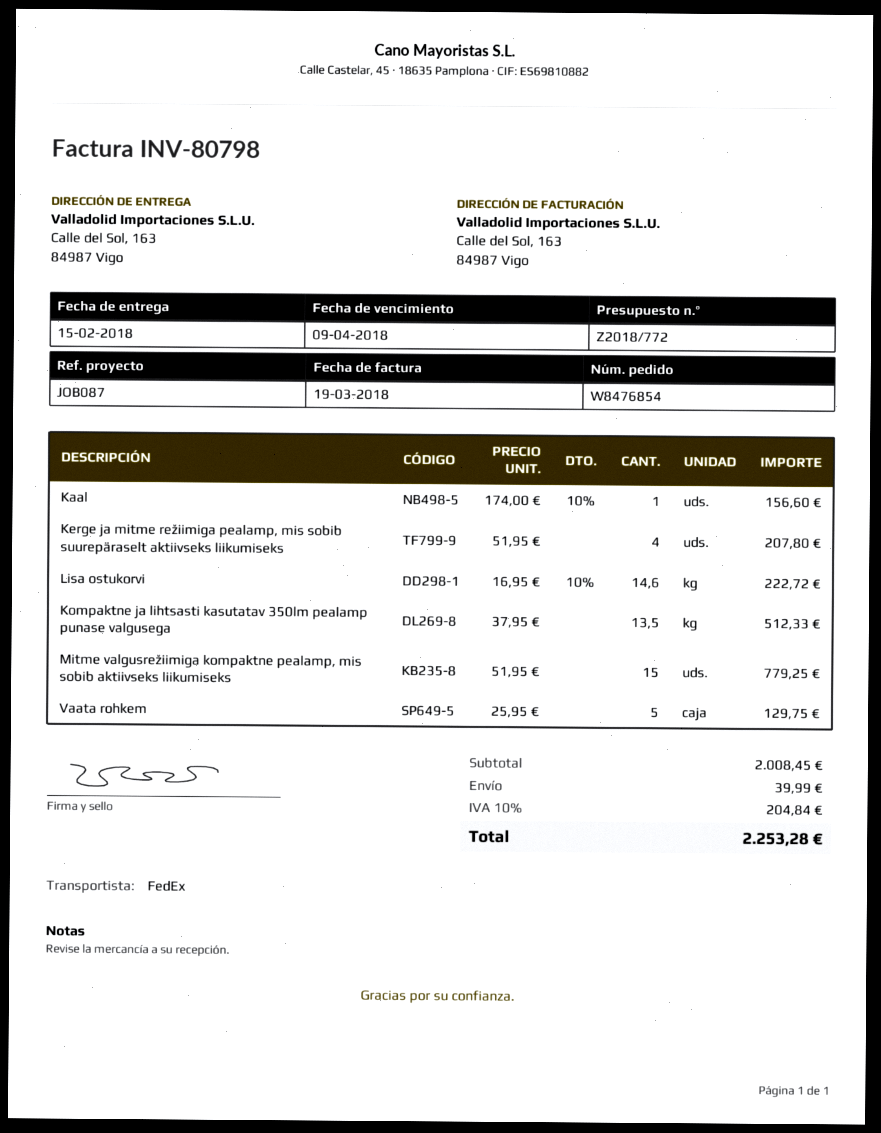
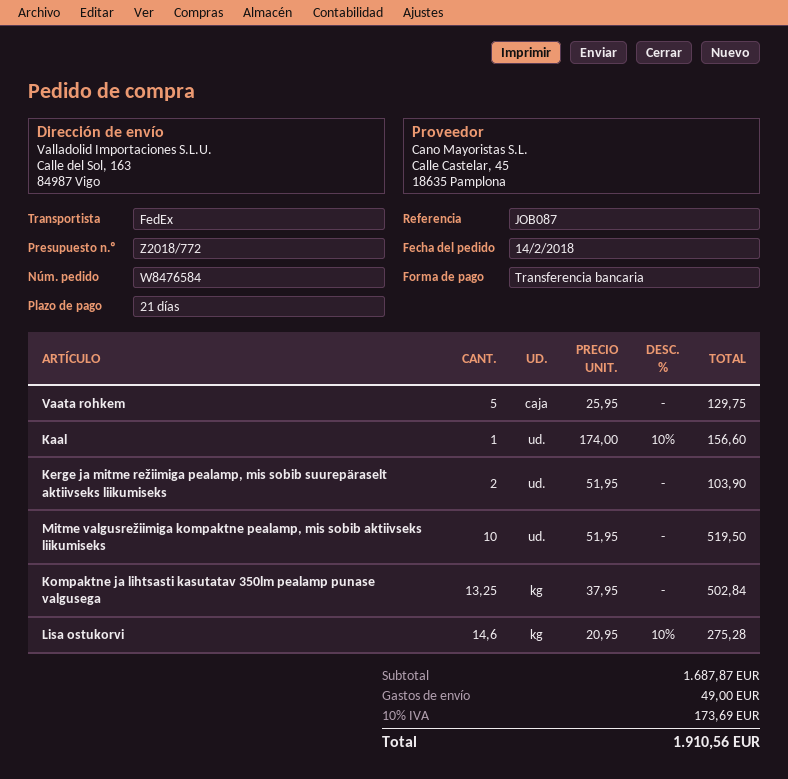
order number: W8476854 -> W8476584
Kerge ja mitme režiimiga pealamp, mis sobib suurepäraselt aktiivseks liikumiseks: 4 x 51.95 = 207.80 -> 2 x 51.95 = 103.90
Lisa ostukorvi: 14.6 x 16.95 - 10% = 222.72 -> 14.6 x 20.95 - 10% = 275.28
Kompaktne ja lihtsasti kasutatav 350lm pealamp punase valgusega: 13.5 x 37.95 = 512.33 -> 13.25 x 37.95 = 502.84
Mitme valgusrežiimiga kompaktne pealamp, mis sobib aktiivseks liikumiseks: 15 x 51.95 = 779.25 -> 10 x 51.95 = 519.50
subtotal: 2008.45 -> 1687.87
shipping: 39.99 -> 49.00
tax: 10% = 204.84 -> 10% = 173.69
total: 2253.28 -> 1910.56

